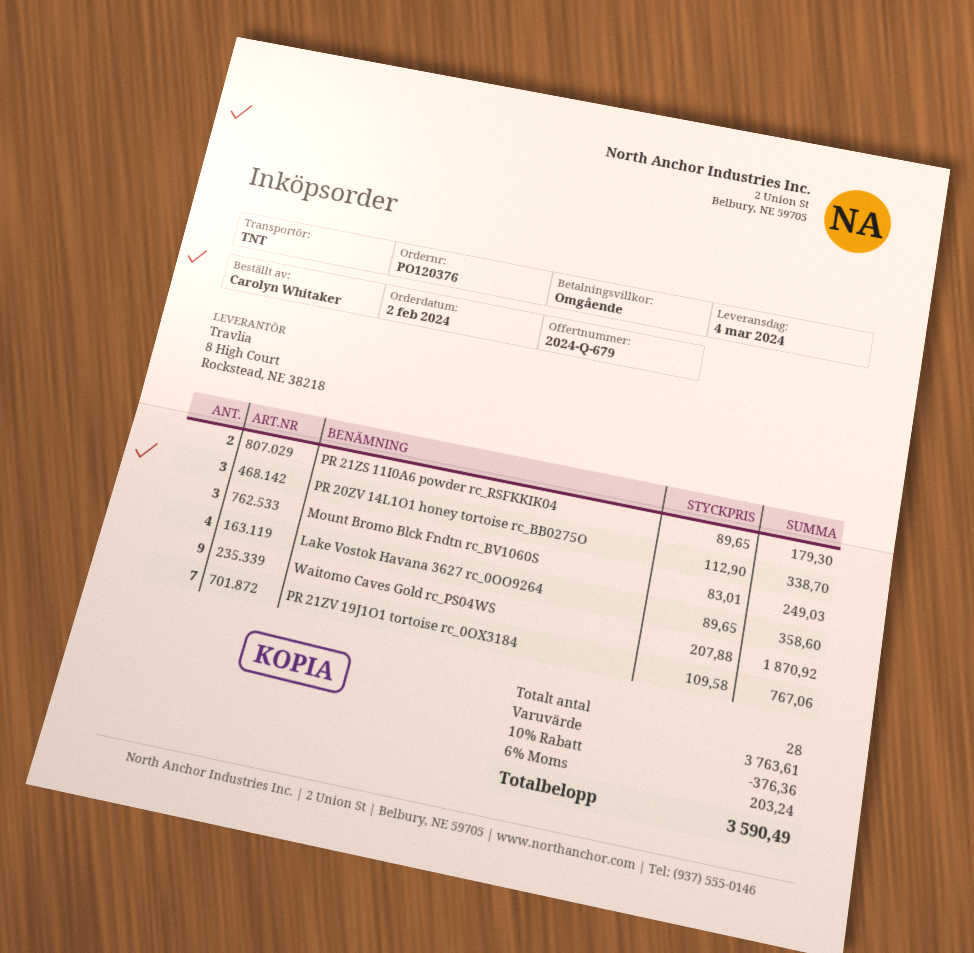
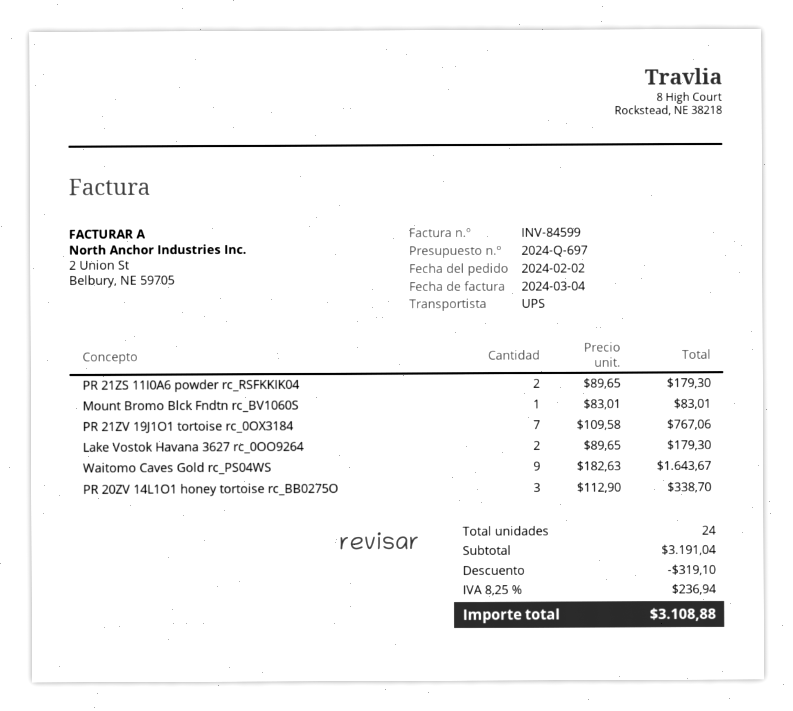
quote number: 2024-Q-679 -> 2024-Q-697
shipping method: TNT -> UPS
Mount Bromo Blck Fndtn rc_BV1060S: 3 x 83.01 = 249.03 -> 1 x 83.01 = 83.01
Lake Vostok Havana 3627 rc_0OO9264: 4 x 89.65 = 358.60 -> 2 x 89.65 = 179.30
Waitomo Caves Gold rc_PS04WS: 9 x 207.88 = 1870.92 -> 9 x 182.63 = 1643.67
total quantity: 28 -> 24
subtotal: 3763.61 -> 3191.04
discount: 376.36 -> 319.10
tax: 6% = 203.24 -> 8.25% = 236.94
total: 3590.49 -> 3108.88

